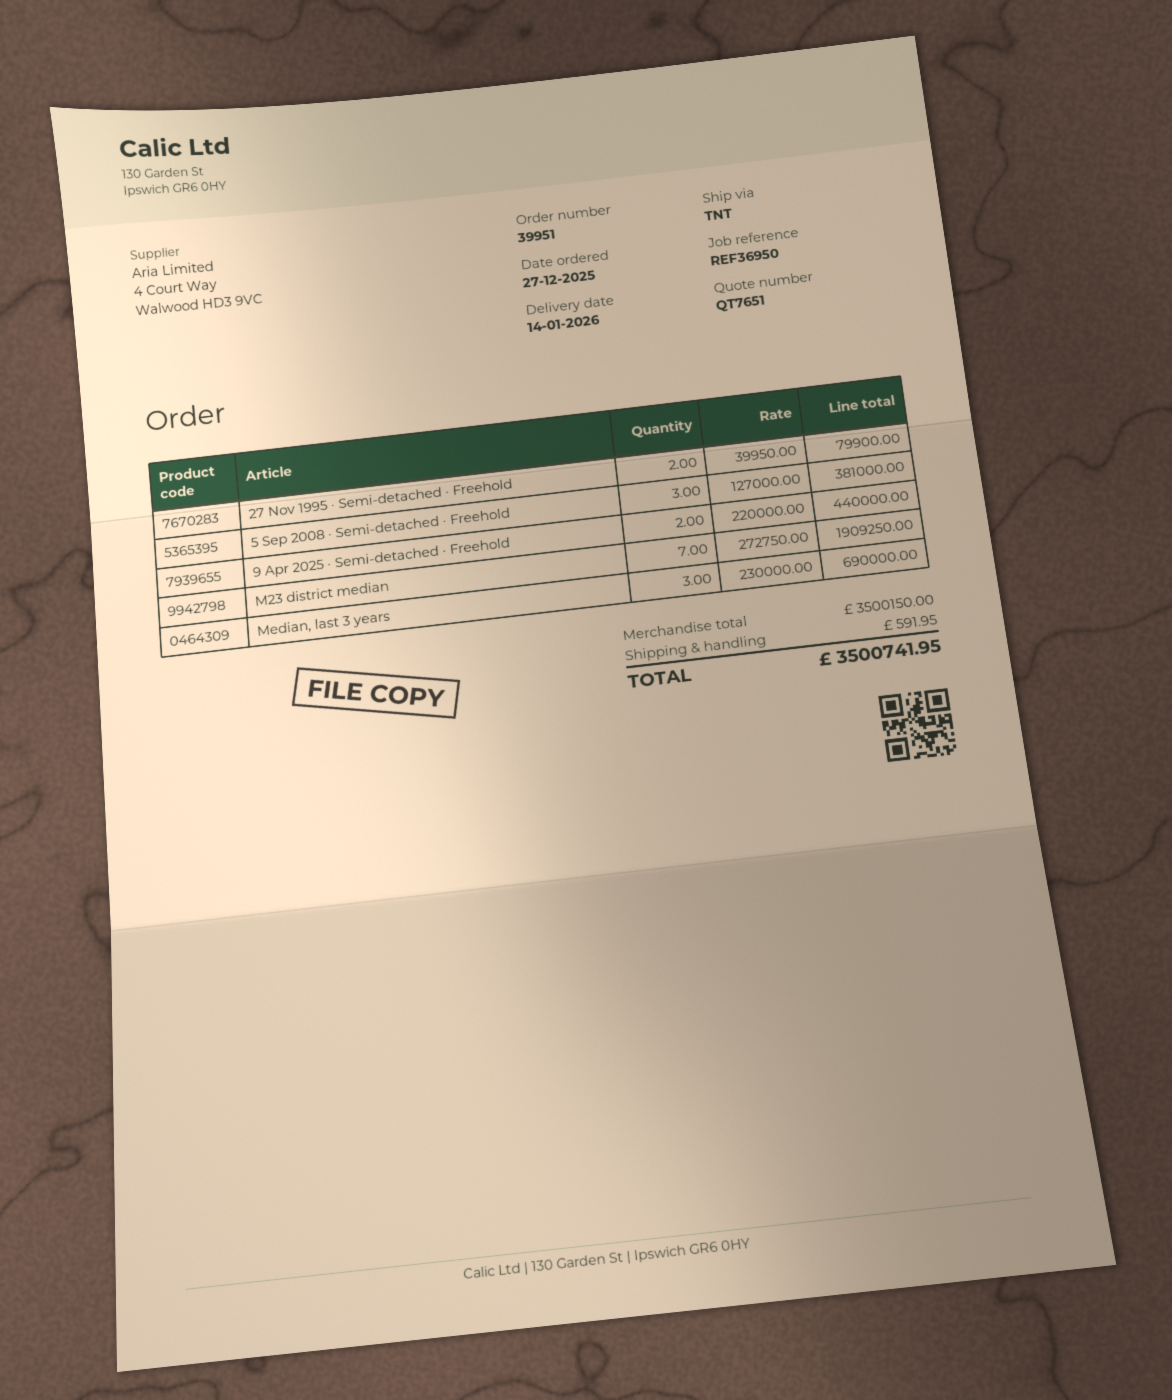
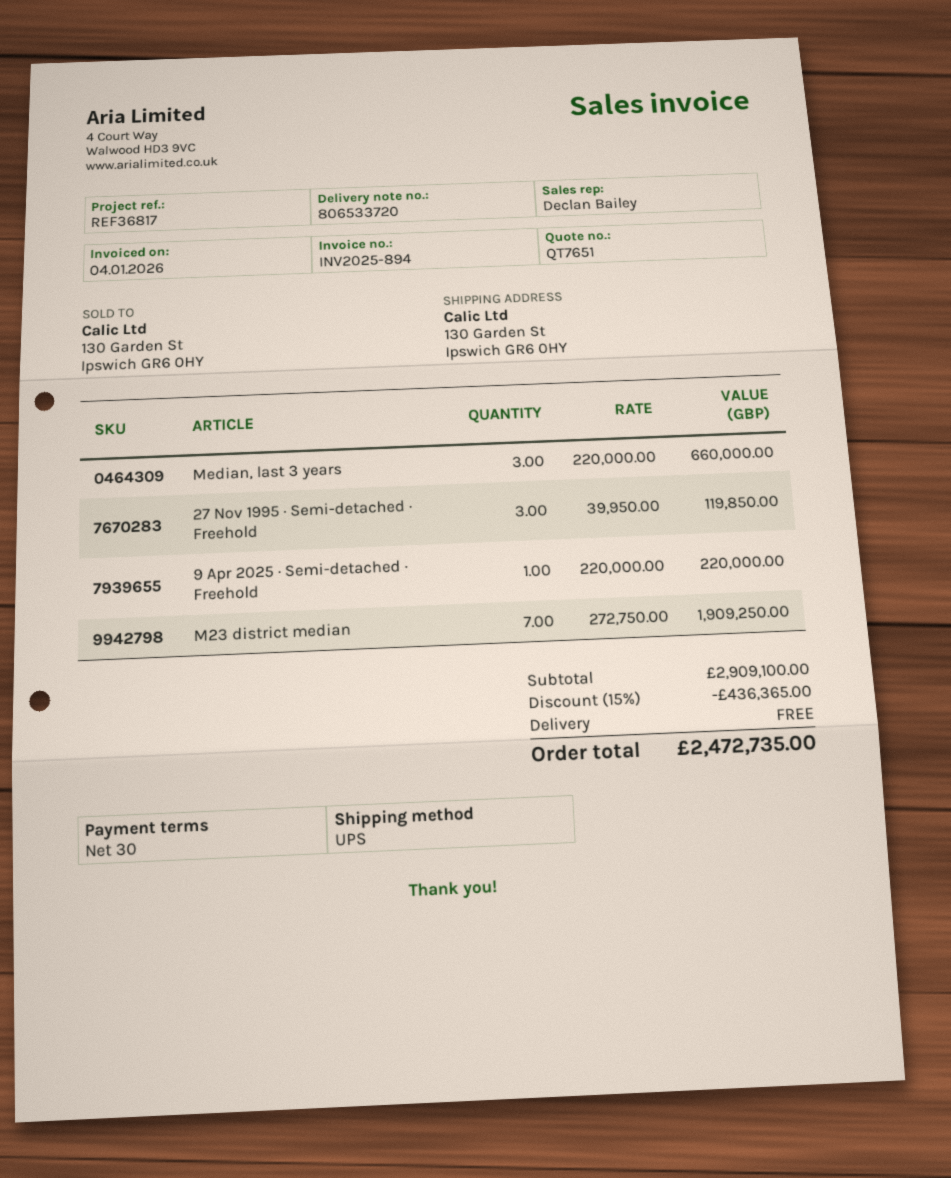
reference: REF36950 -> REF36817
shipping method: TNT -> UPS
27 Nov 1995 · Semi-detached · Freehold: 2 x 39950.00 = 79900.00 -> 3 x 39950.00 = 119850.00
5 Sep 2008 · Semi-detached · Freehold: 3 x 127000.00 = 381000.00 -> none
9 Apr 2025 · Semi-detached · Freehold: 2 x 220000.00 = 440000.00 -> 1 x 220000.00 = 220000.00
Median, last 3 years: 3 x 230000.00 = 690000.00 -> 3 x 220000.00 = 660000.00
subtotal: 3500150.00 -> 2909100.00
discount: none -> 15% = 436365.00
shipping: 591.95 -> 0.00
total: 3500741.95 -> 2472735.00

